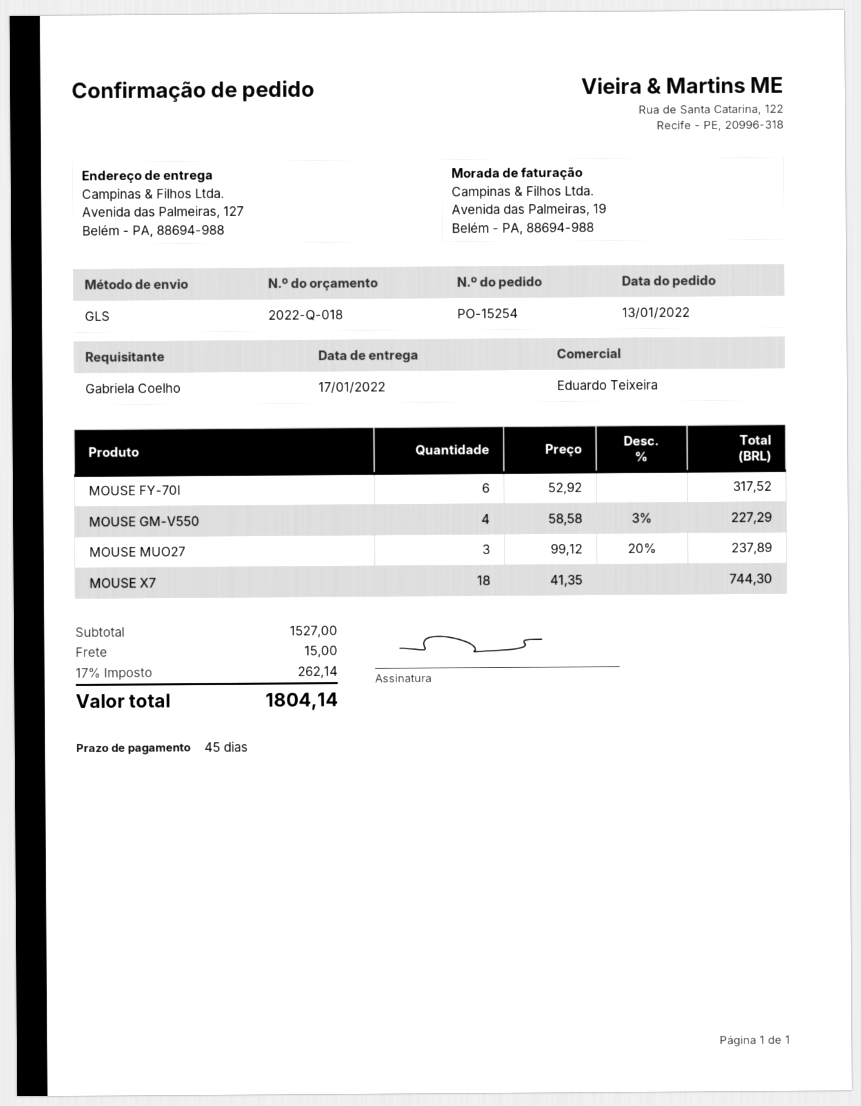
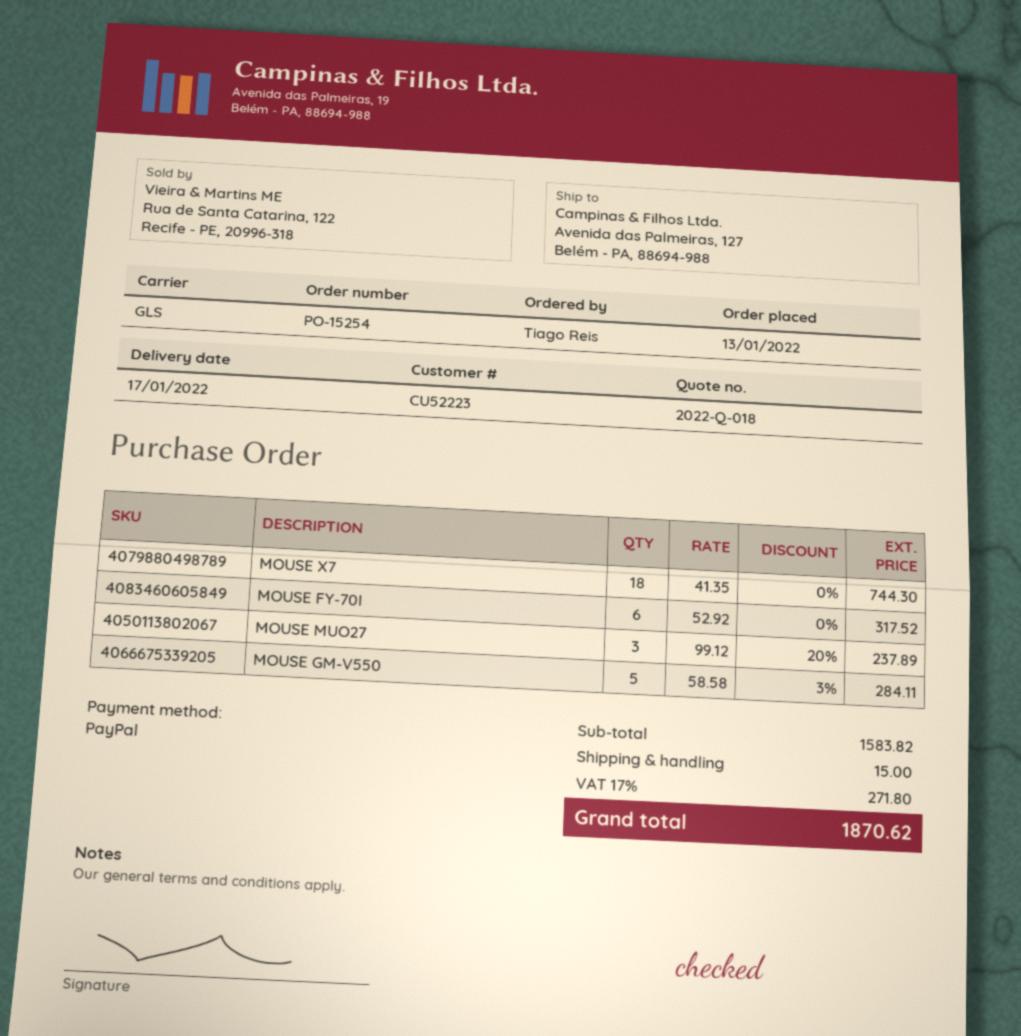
ordered by: Gabriela Coelho -> Tiago Reis
MOUSE GM-V550: 4 x 58.58 - 3% = 227.29 -> 5 x 58.58 - 3% = 284.11
subtotal: 1527.00 -> 1583.82
tax: 17% = 262.14 -> 17% = 271.80
total: 1804.14 -> 1870.62

